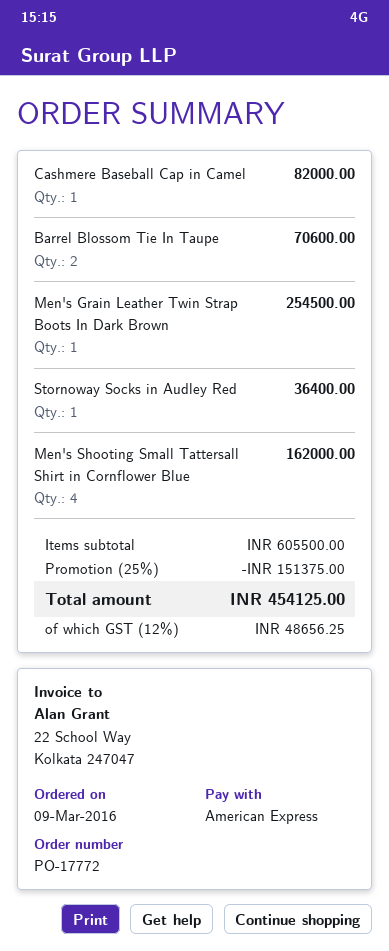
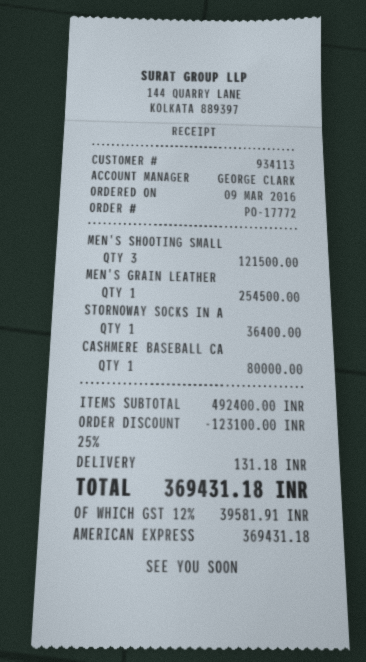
Cashmere Baseball Cap in Camel: 1 for 82000.00 -> 1 for 80000.00
Barrel Blossom Tie In Taupe: 2 for 70600.00 -> none
Men's Shooting Small Tattersall Shirt in Cornflower Blue: 4 for 162000.00 -> 3 for 121500.00
subtotal: 605500.00 -> 492400.00
discount: 25% = 151375.00 -> 25% = 123100.00
shipping: none -> 131.18
tax: 12% = 48656.25 -> 12% = 39581.91
total: 454125.00 -> 369431.18

